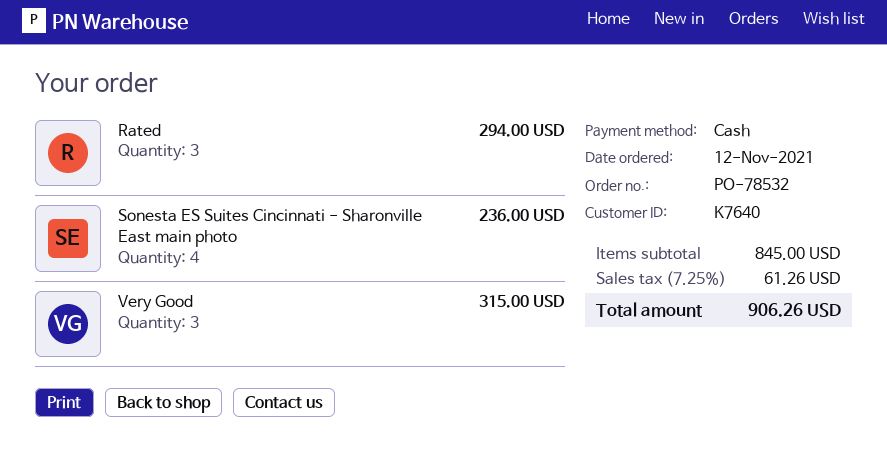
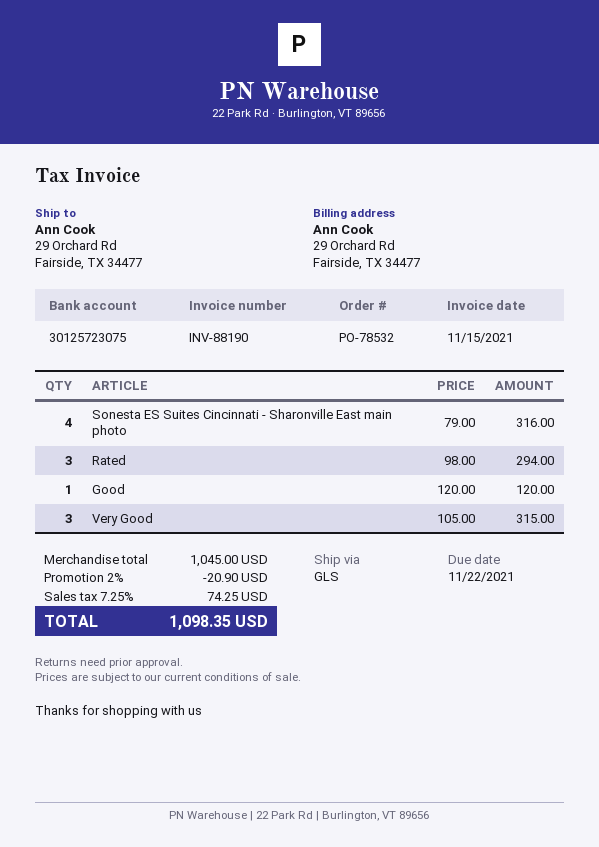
Sonesta ES Suites Cincinnati - Sharonville East main photo: 4 for 236.00 -> 4 for 316.00
Good: none -> 1 for 120.00
subtotal: 845.00 -> 1045.00
discount: none -> 2% = 20.90
tax: 7.25% = 61.26 -> 7.25% = 74.25
total: 906.26 -> 1098.35

